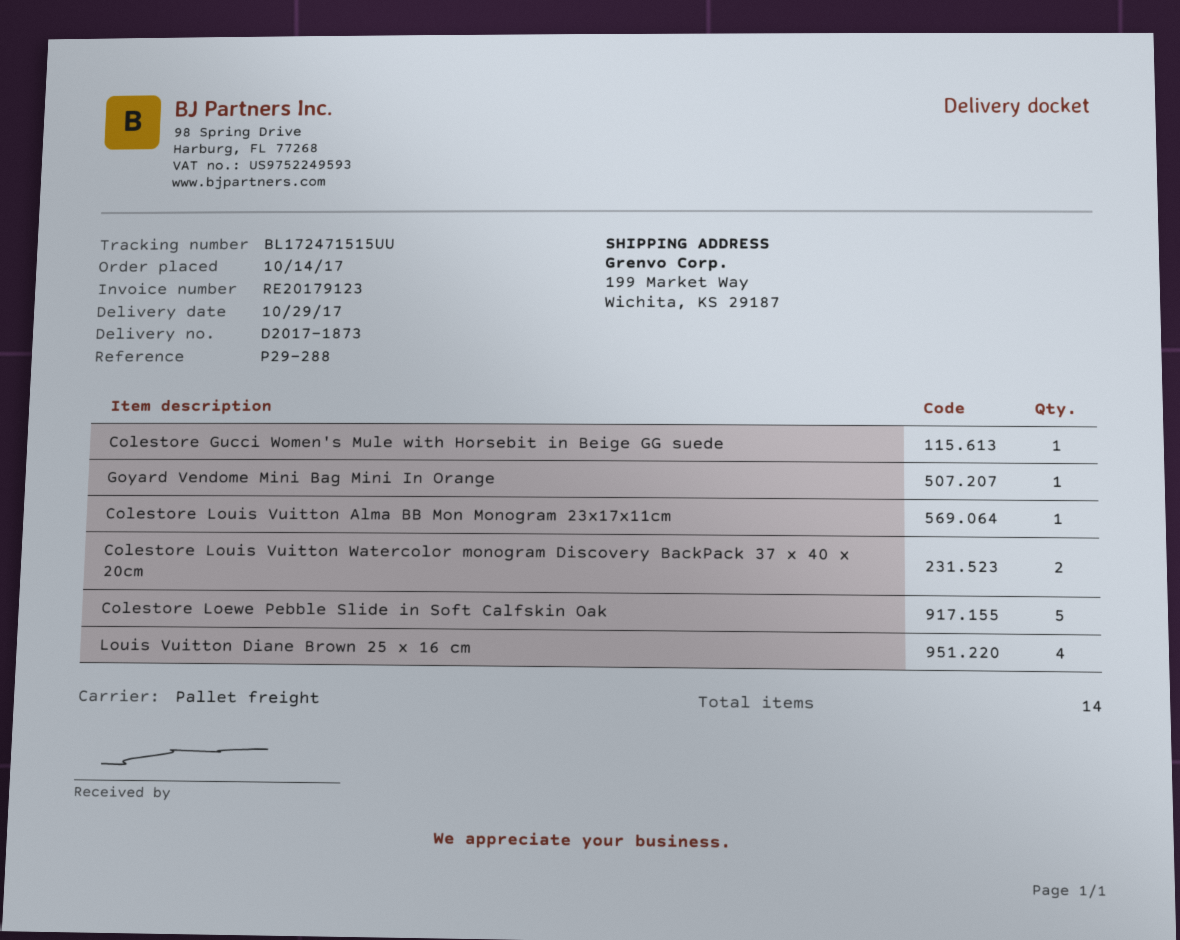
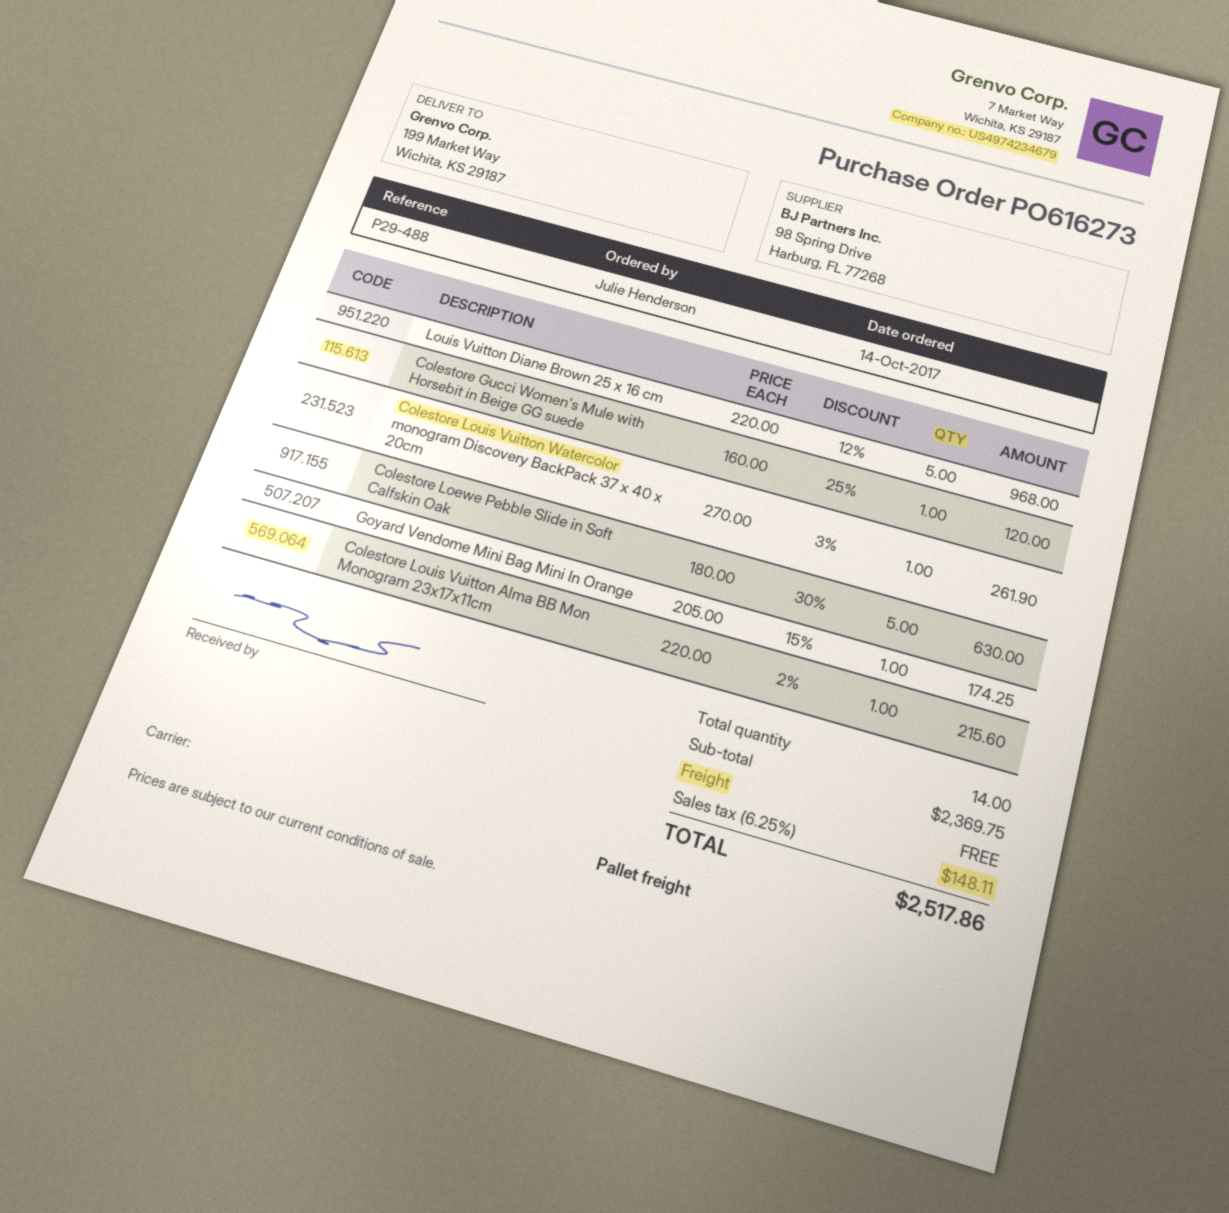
reference: P29-288 -> P29-488
Colestore Louis Vuitton Watercolor monogram Discovery BackPack 37 x 40 x 20cm: 2 -> 1
Louis Vuitton Diane Brown 25 x 16 cm: 4 -> 5

